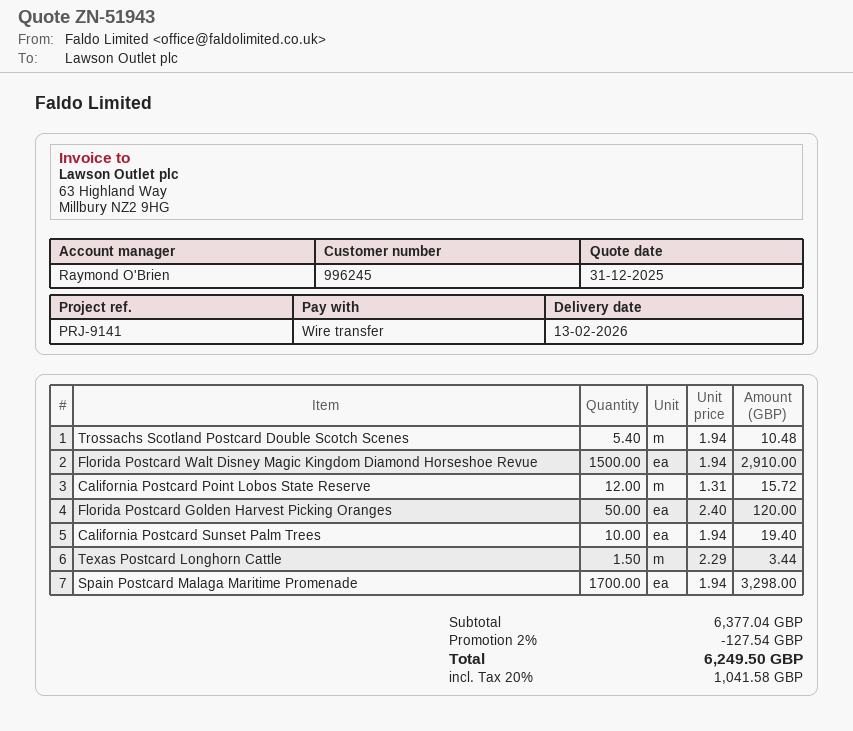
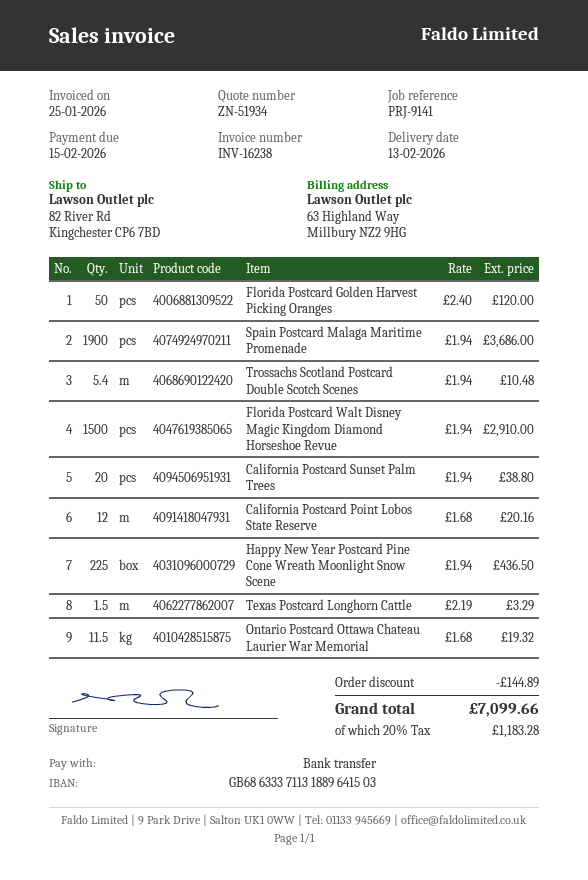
quote number: ZN-51943 -> ZN-51934
California Postcard Point Lobos State Reserve: 12 x 1.31 = 15.72 -> 12 x 1.68 = 20.16
California Postcard Sunset Palm Trees: 10 x 1.94 = 19.40 -> 20 x 1.94 = 38.80
Texas Postcard Longhorn Cattle: 1.5 x 2.29 = 3.44 -> 1.5 x 2.19 = 3.29
Spain Postcard Malaga Maritime Promenade: 1700 x 1.94 = 3298.00 -> 1900 x 1.94 = 3686.00
Happy New Year Postcard Pine Cone Wreath Moonlight Snow Scene: none -> 225 x 1.94 = 436.50
Ontario Postcard Ottawa Chateau Laurier War Memorial: none -> 11.5 x 1.68 = 19.32
discount: 127.54 -> 144.89
tax: 20% = 1041.58 -> 20% = 1183.28
total: 6249.50 -> 7099.66

